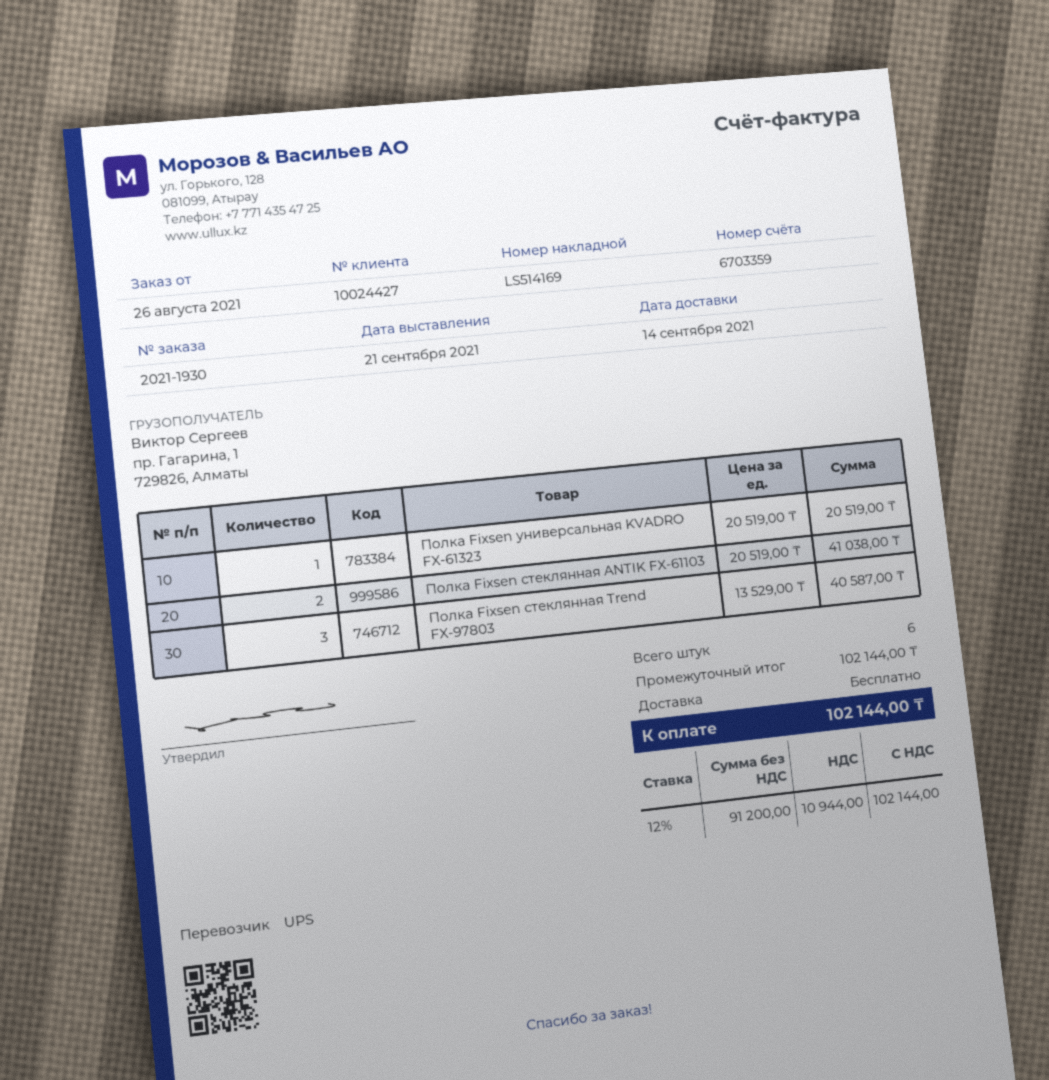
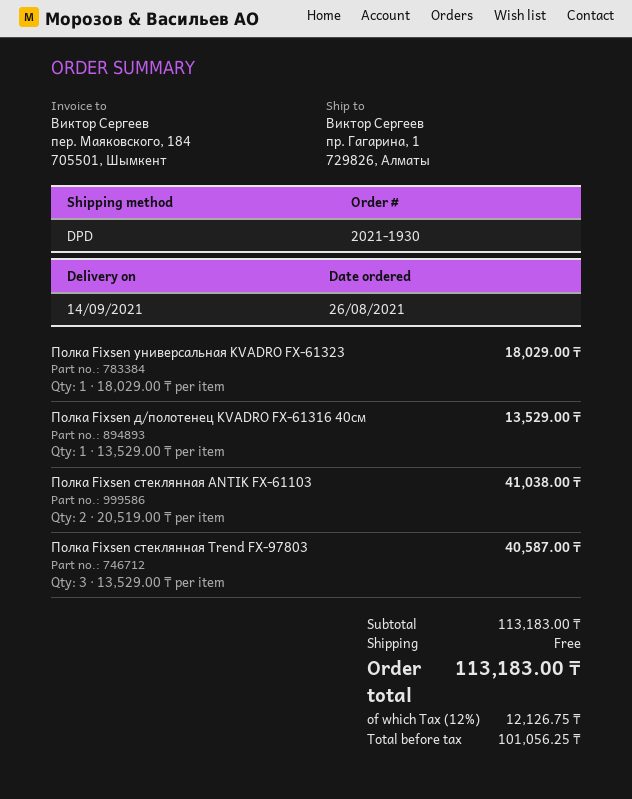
shipping method: UPS -> DPD
Полка Fixsen универсальная KVADRO FX-61323: 1 x 20519.00 = 20519.00 -> 1 x 18029.00 = 18029.00
Полка Fixsen д/полотенец KVADRO FX-61316 40см: none -> 1 x 13529.00 = 13529.00
subtotal: 102144.00 -> 113183.00
net: 91200.00 -> 101056.25
tax: 12% = 10944.00 -> 12% = 12126.75
total: 102144.00 -> 113183.00

